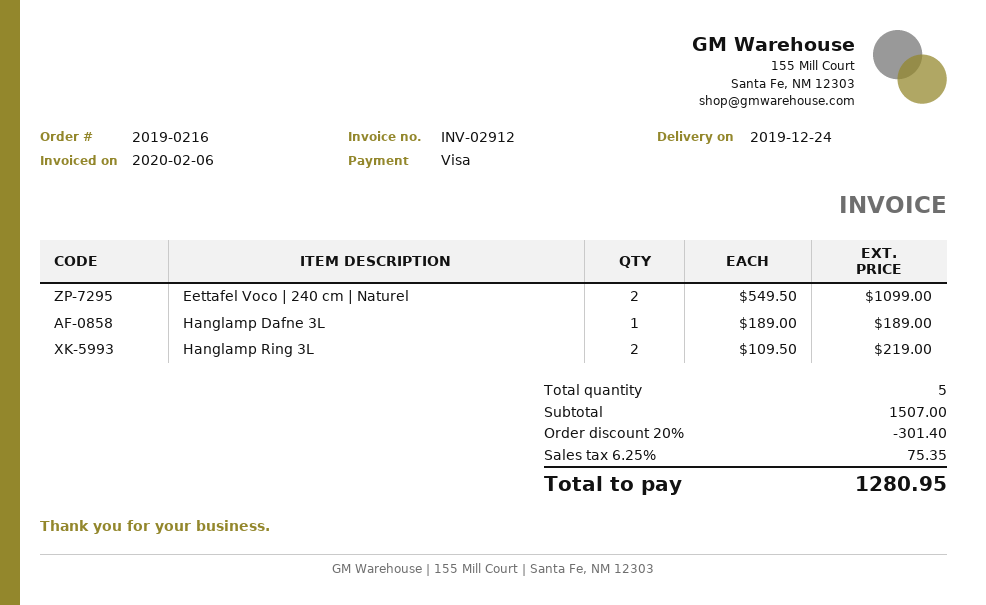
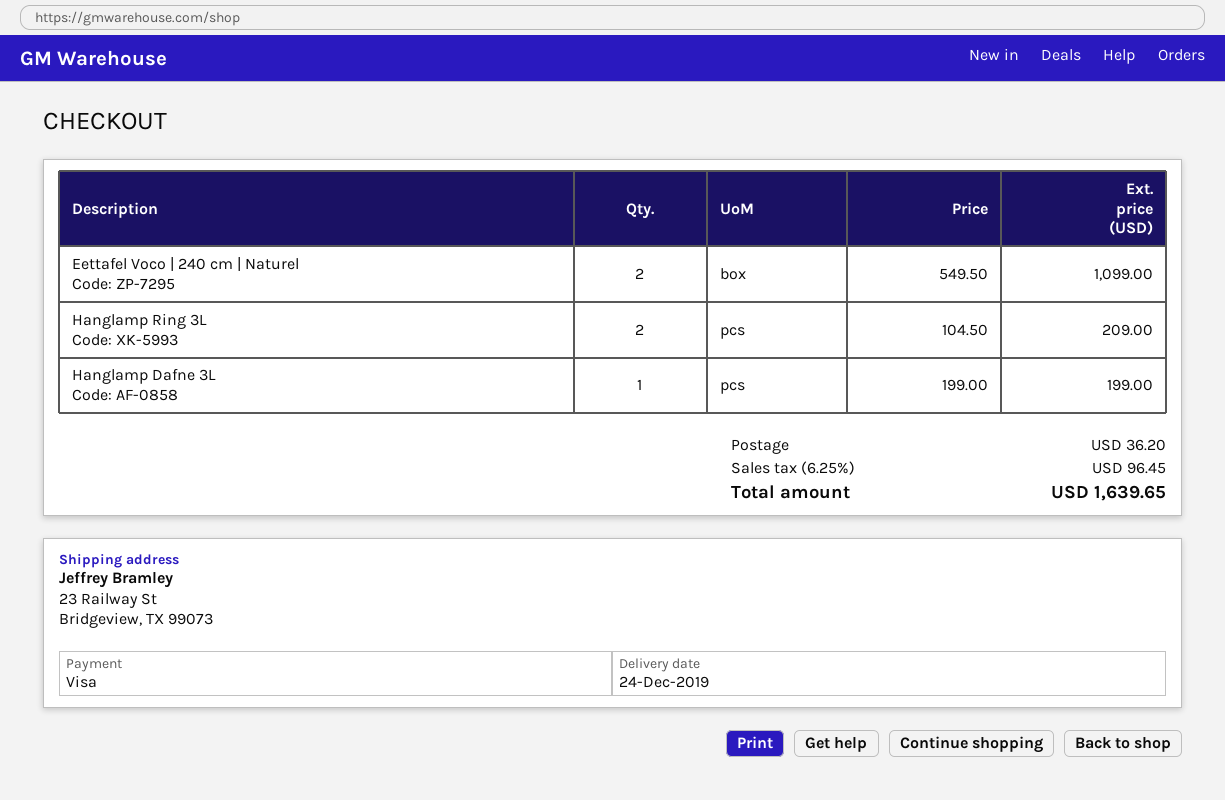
Hanglamp Dafne 3L: 1 x 189.00 = 189.00 -> 1 x 199.00 = 199.00
Hanglamp Ring 3L: 2 x 109.50 = 219.00 -> 2 x 104.50 = 209.00
discount: 20% = 301.40 -> none
shipping: none -> 36.20
tax: 6.25% = 75.35 -> 6.25% = 96.45
total: 1280.95 -> 1639.65

